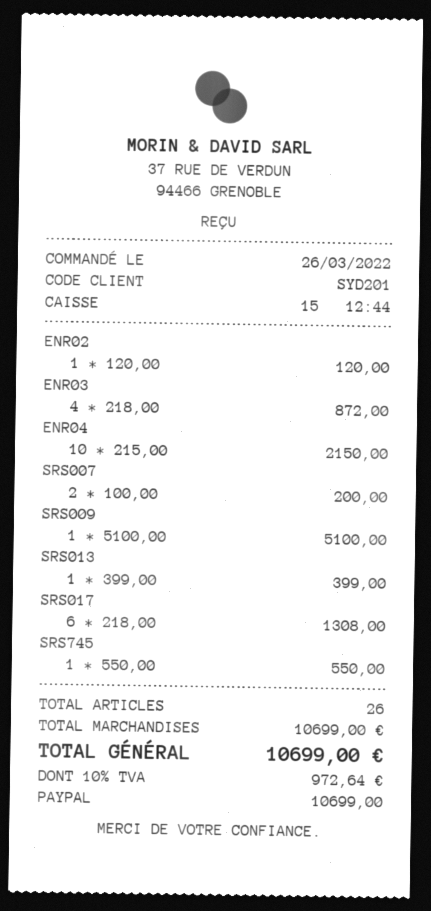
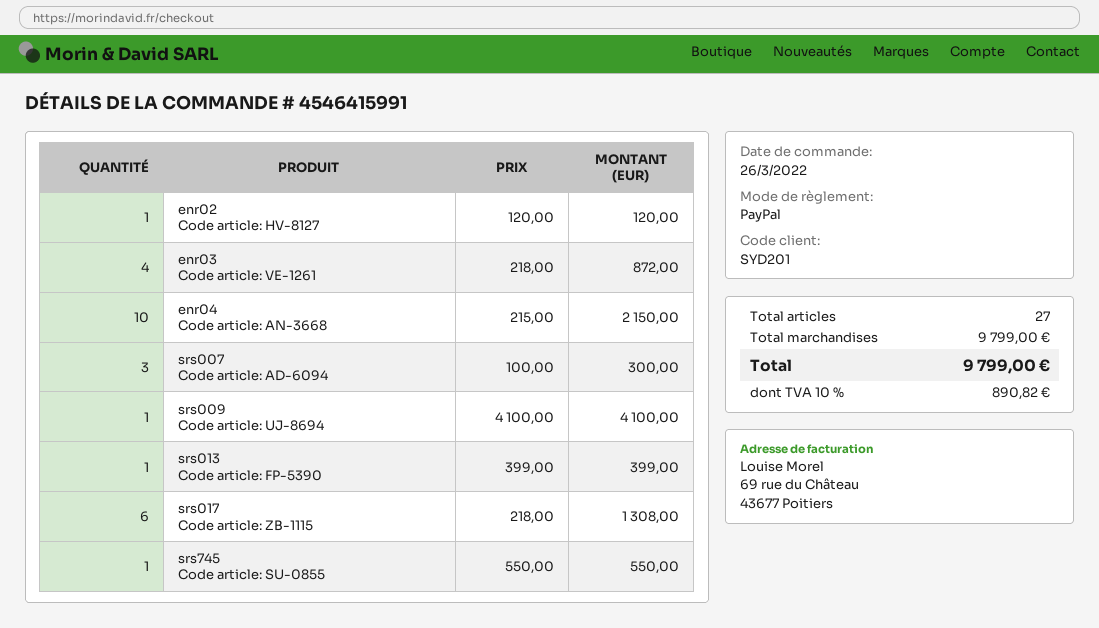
SRS007: 2 x 100.00 = 200.00 -> 3 x 100.00 = 300.00
SRS009: 1 x 5100.00 = 5100.00 -> 1 x 4100.00 = 4100.00
total quantity: 26 -> 27
subtotal: 10699.00 -> 9799.00
tax: 10% = 972.64 -> 10% = 890.82
total: 10699.00 -> 9799.00

